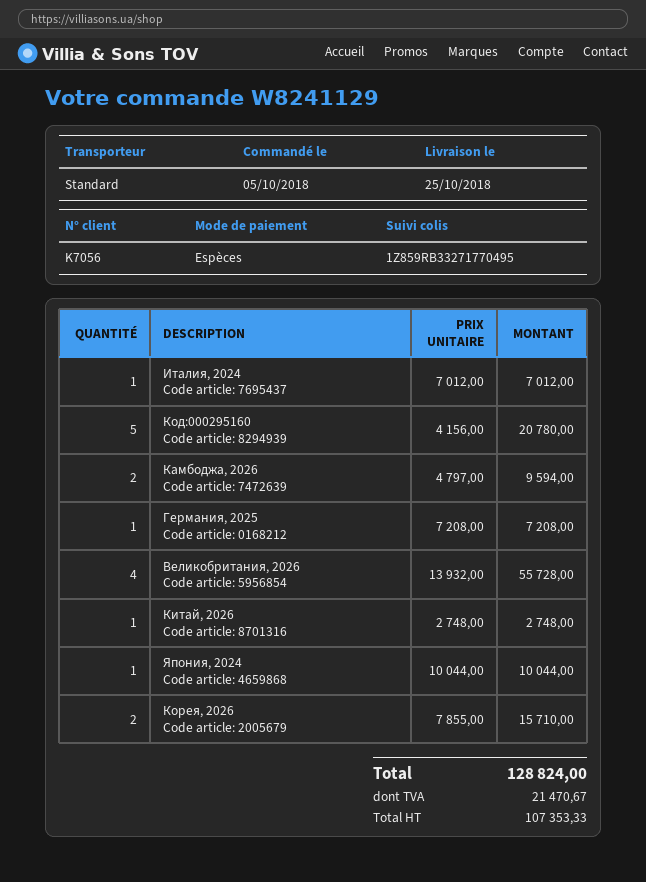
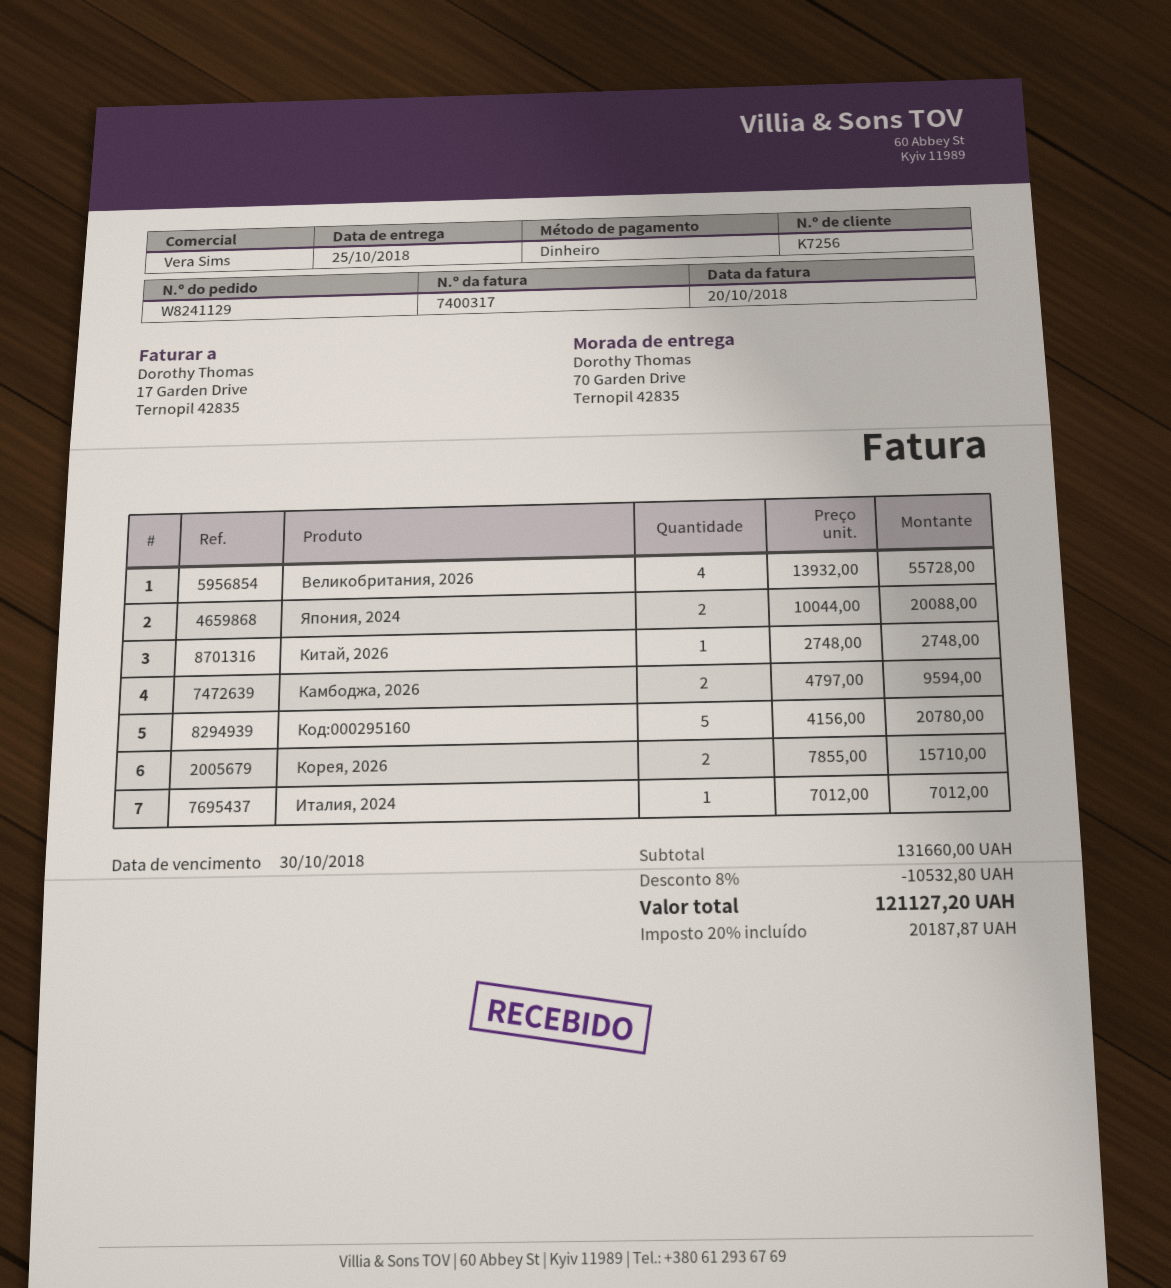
customer number: K7056 -> K7256
Германия, 2025: 1 x 7208.00 = 7208.00 -> none
Япония, 2024: 1 x 10044.00 = 10044.00 -> 2 x 10044.00 = 20088.00
discount: none -> 8% = 10532.80
tax: 21470.67 -> 20187.87
total: 128824.00 -> 121127.20

